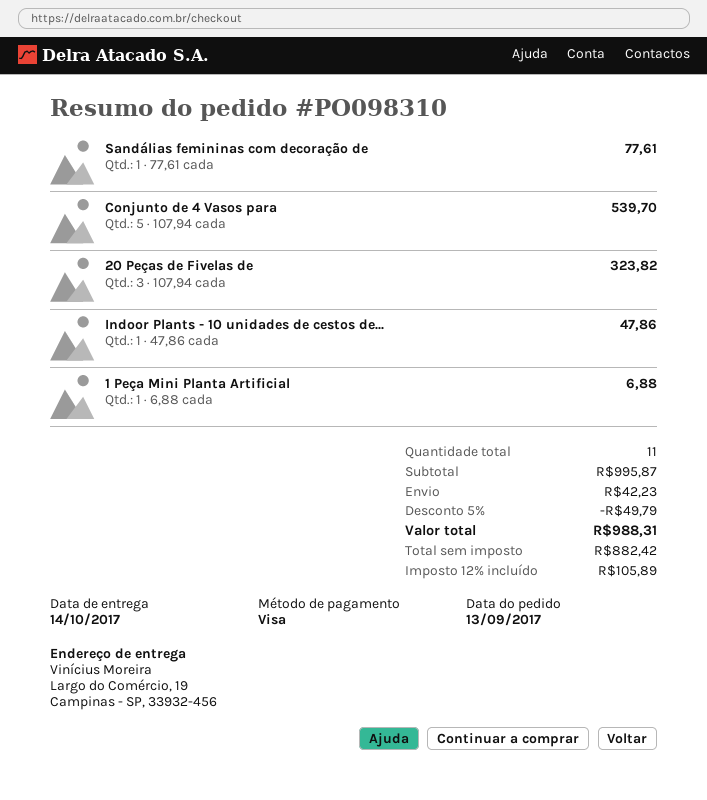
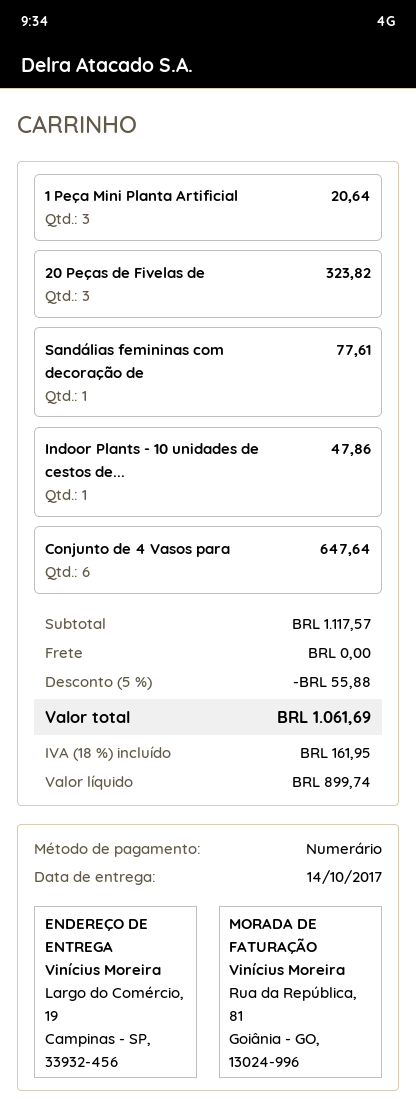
payment method: Visa -> cash
Conjunto de 4 Vasos para: 5 for 539.70 -> 6 for 647.64
1 Peça Mini Planta Artificial: 1 for 6.88 -> 3 for 20.64
subtotal: 995.87 -> 1117.57
discount: 5% = 49.79 -> 5% = 55.88
shipping: 42.23 -> 0.00
net: 882.42 -> 899.74
tax: 12% = 105.89 -> 18% = 161.95
total: 988.31 -> 1061.69

